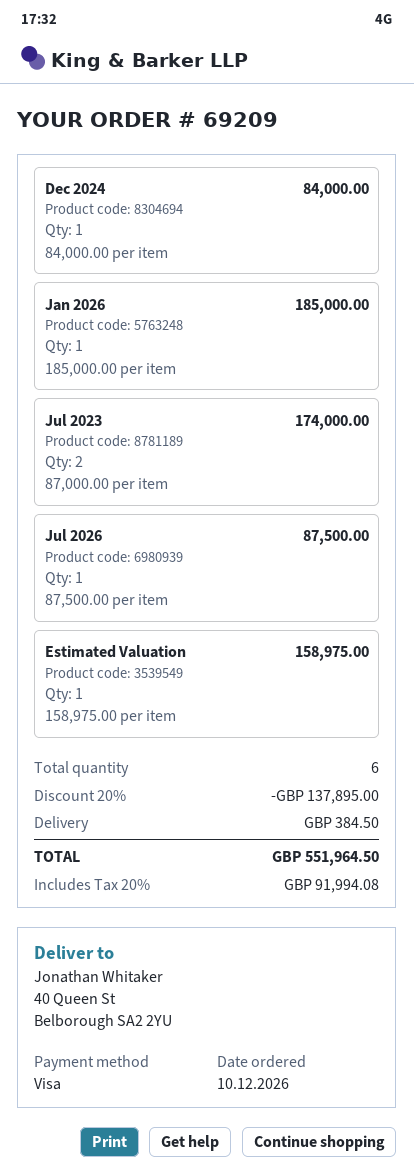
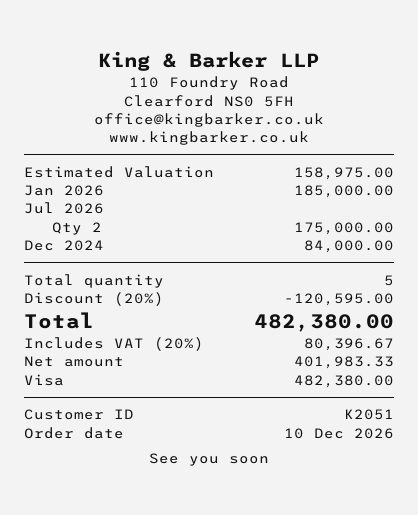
Jul 2023: 2 for 174000.00 -> none
Jul 2026: 1 for 87500.00 -> 2 for 175000.00
total quantity: 6 -> 5
discount: 20% = 137895.00 -> 20% = 120595.00
shipping: 384.50 -> none
tax: 20% = 91994.08 -> 20% = 80396.67
total: 551964.50 -> 482380.00

